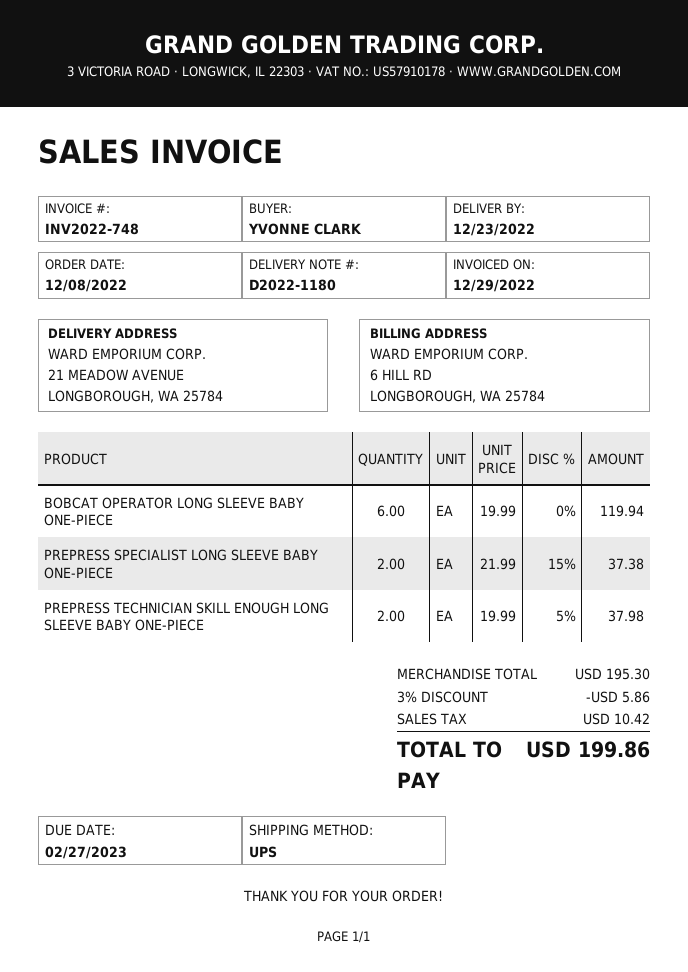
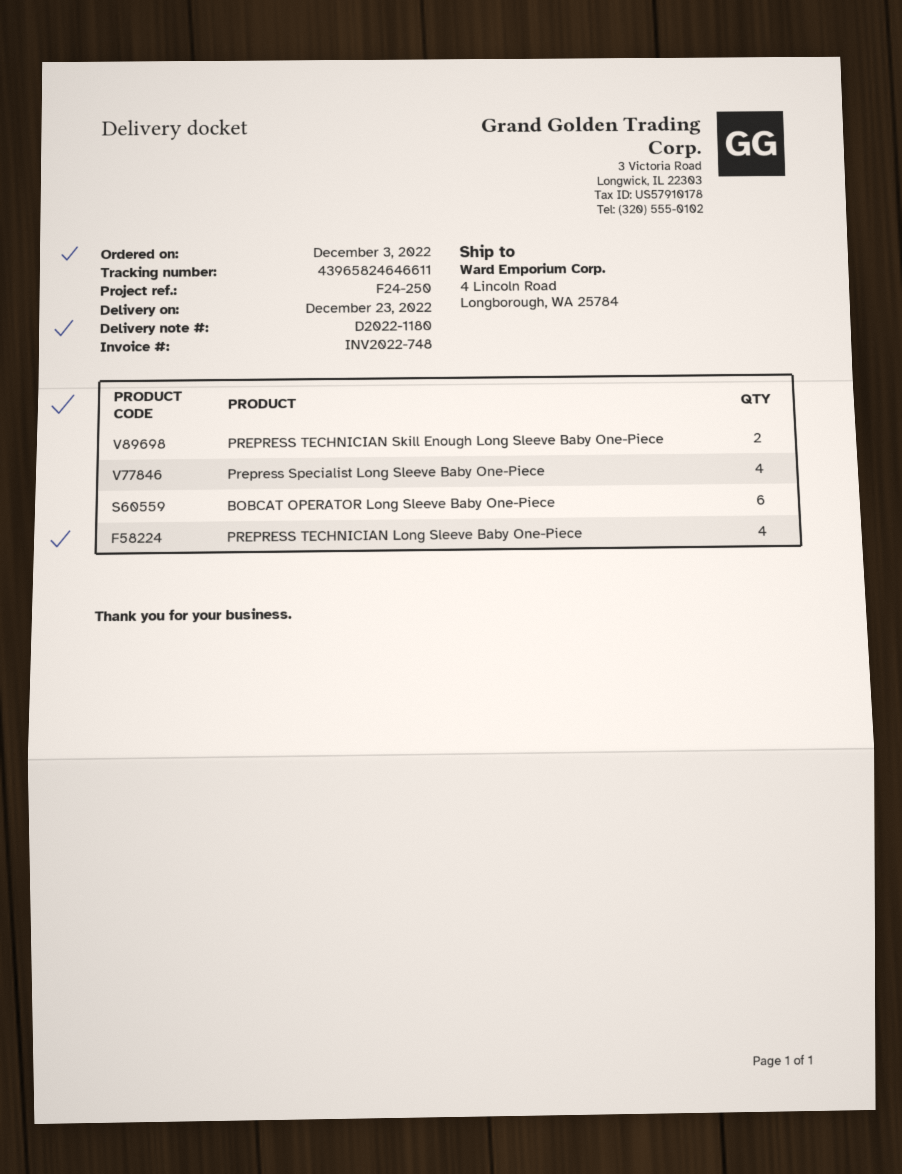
order date: 2022-12-08 -> 2022-12-03
ship to: 21 MEADOW AVENUE, LONGBOROUGH, WA 25784 -> 4 Lincoln Road, Longborough, WA 25784
PREPRESS SPECIALIST LONG SLEEVE BABY ONE-PIECE: 2 -> 4
PREPRESS TECHNICIAN Long Sleeve Baby One-Piece: none -> 4

